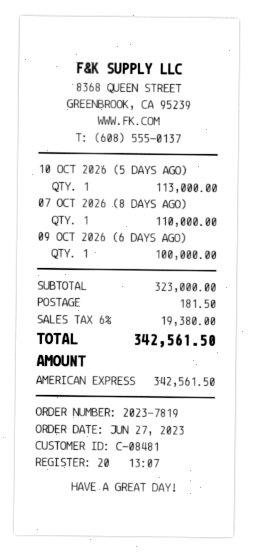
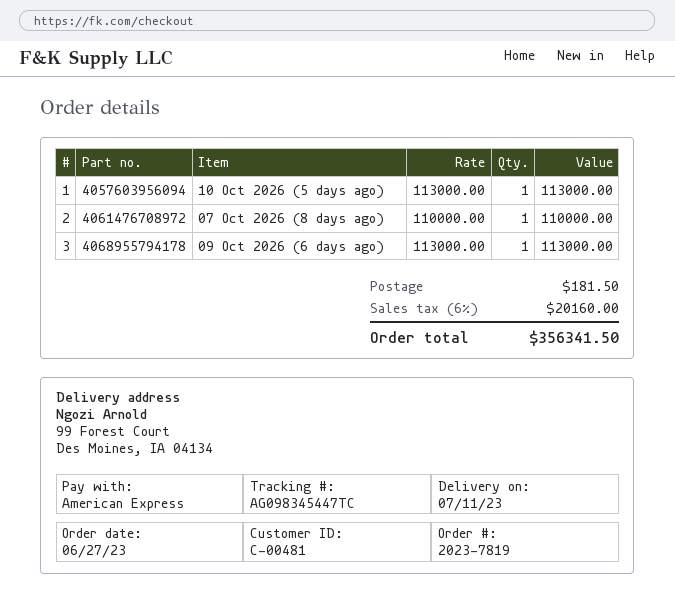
customer number: C-08481 -> C-00481
09 OCT 2026 (6 DAYS AGO): 1 for 100000.00 -> 1 for 113000.00
tax: 6% = 19380.00 -> 6% = 20160.00
total: 342561.50 -> 356341.50

